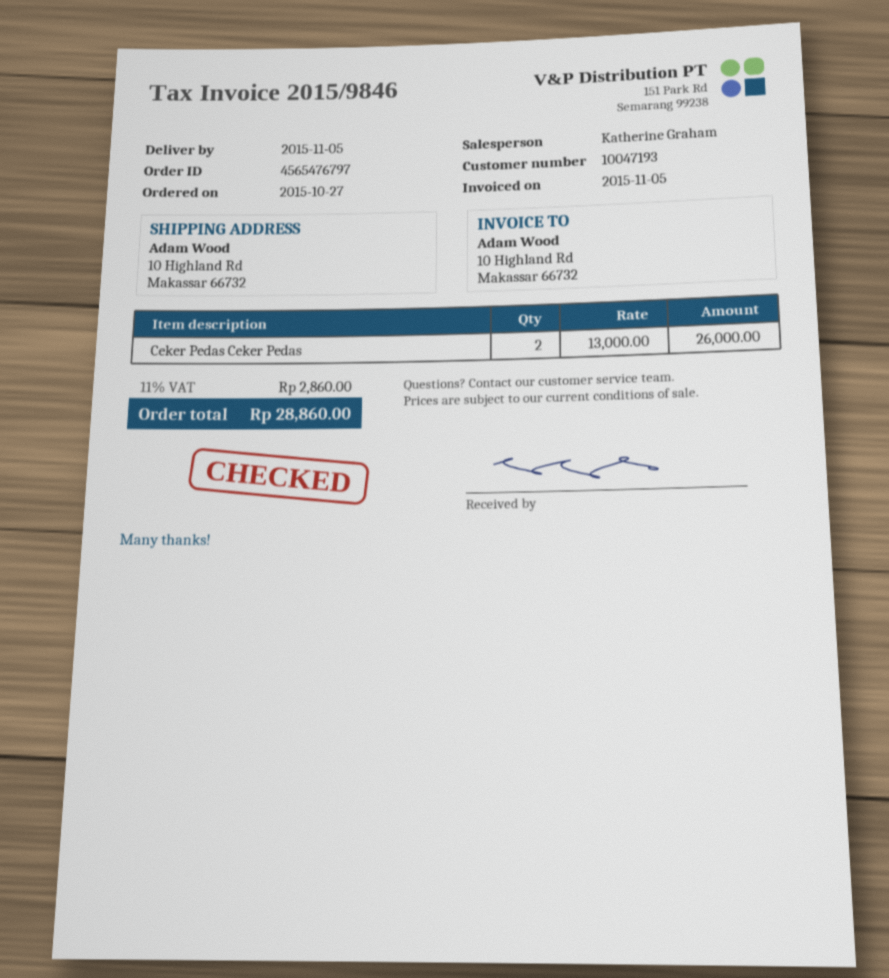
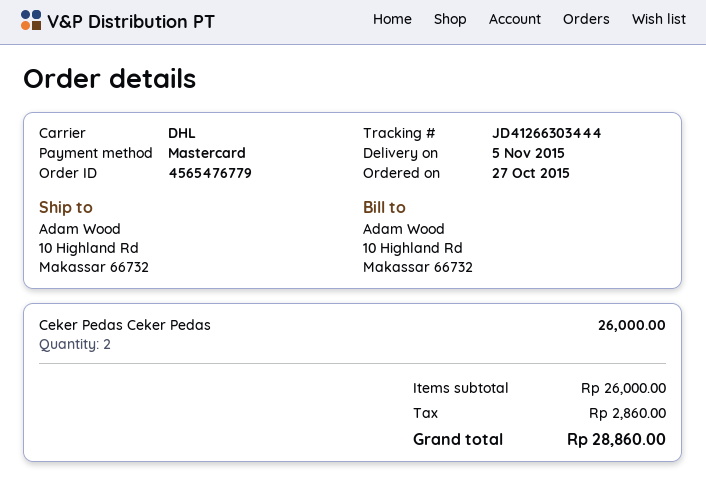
order number: 4565476797 -> 4565476779

